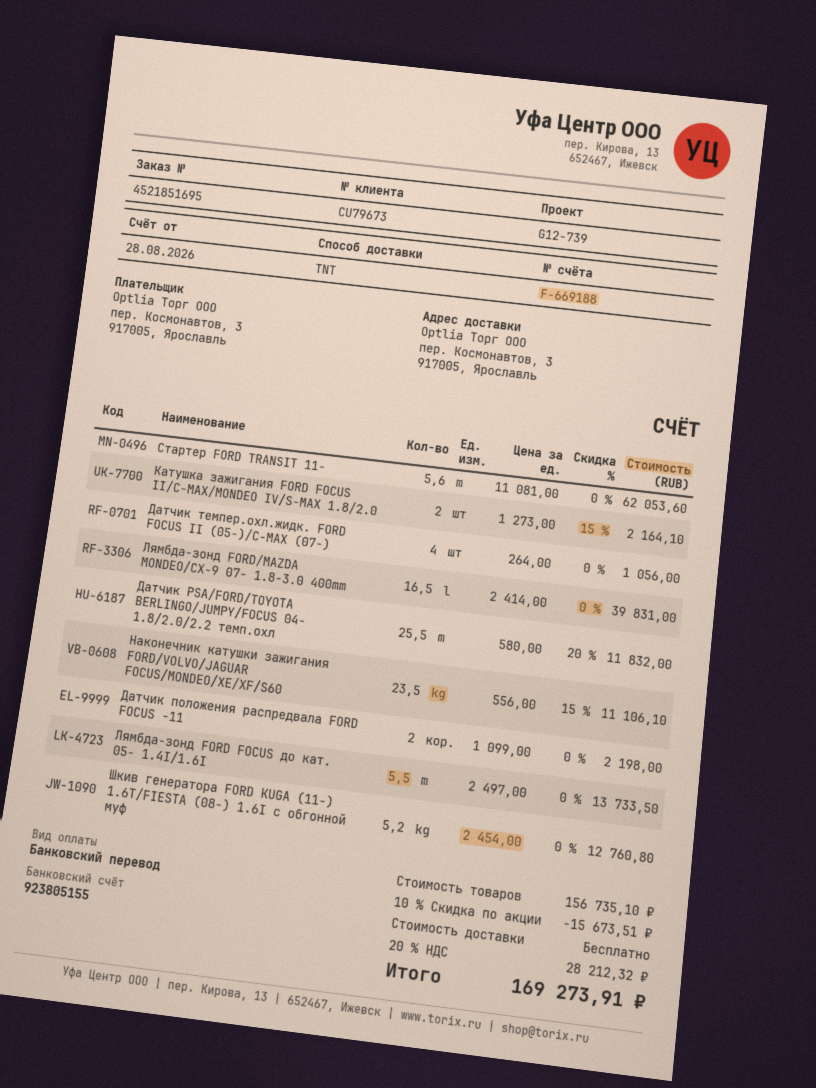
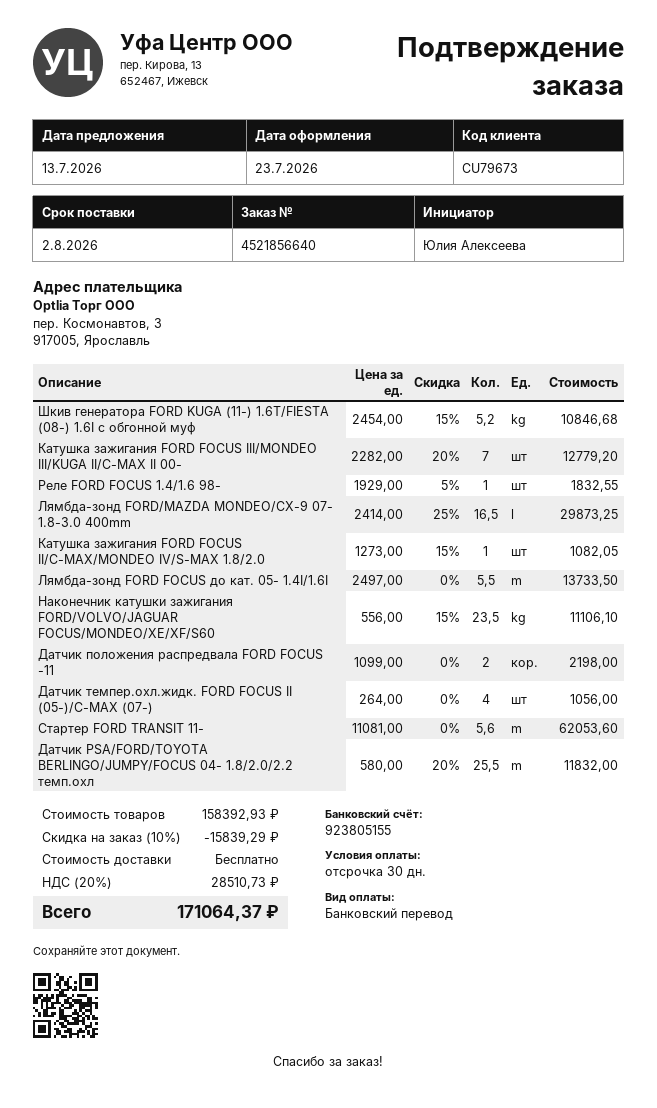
order number: 4521851695 -> 4521856640
Катушка зажигания FORD FOCUS II/C-MAX/MONDEO IV/S-MAX 1.8/2.0: 2 x 1273.00 - 15% = 2164.10 -> 1 x 1273.00 - 15% = 1082.05
Лямбда-зонд FORD/MAZDA MONDEO/CX-9 07- 1.8-3.0 400mm: 16.5 x 2414.00 = 39831.00 -> 16.5 x 2414.00 - 25% = 29873.25
Шкив генератора FORD KUGA (11-) 1.6T/FIESTA (08-) 1.6I с обгонной муф: 5.2 x 2454.00 = 12760.80 -> 5.2 x 2454.00 - 15% = 10846.68
Катушка зажигания FORD FOCUS III/MONDEO III/KUGA II/C-MAX II 00-: none -> 7 x 2282.00 - 20% = 12779.20
Реле FORD FOCUS 1.4/1.6 98-: none -> 1 x 1929.00 - 5% = 1832.55
subtotal: 156735.10 -> 158392.93
discount: 10% = 15673.51 -> 10% = 15839.29
tax: 20% = 28212.32 -> 20% = 28510.73
total: 169273.91 -> 171064.37

